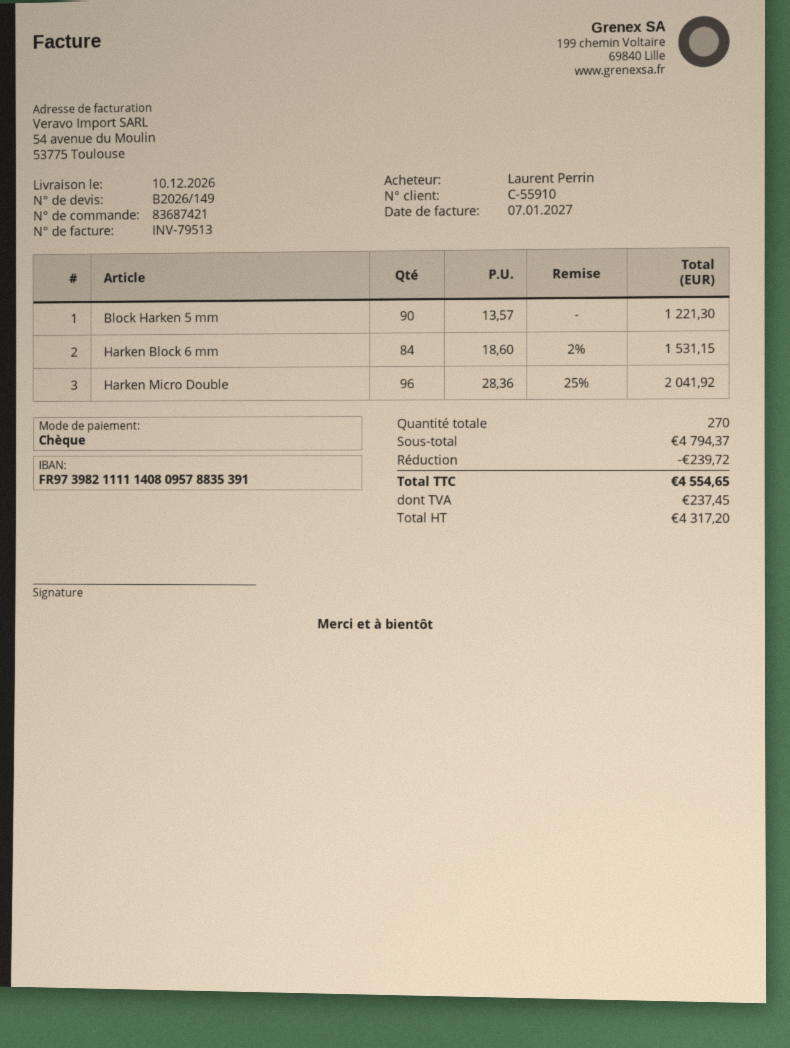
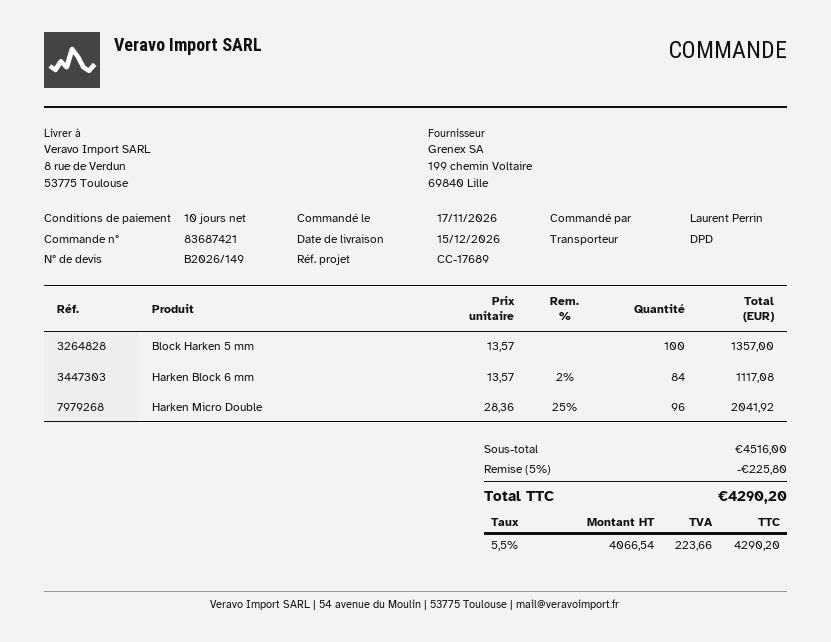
delivery date: 2026-12-10 -> 2026-12-15
Block Harken 5 mm: 90 x 13.57 = 1221.30 -> 100 x 13.57 = 1357.00
Harken Block 6 mm: 84 x 18.60 - 2% = 1531.15 -> 84 x 13.57 - 2% = 1117.08
subtotal: 4794.37 -> 4516.00
discount: 239.72 -> 225.80
net: 4317.20 -> 4066.54
tax: 237.45 -> 223.66
total: 4554.65 -> 4290.20

